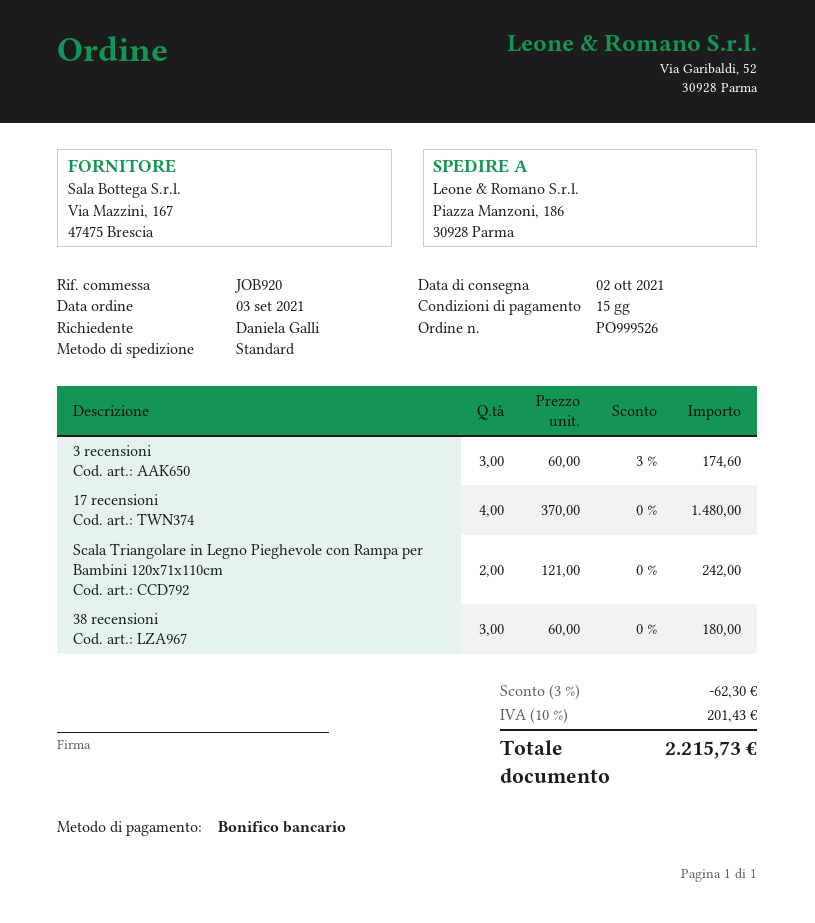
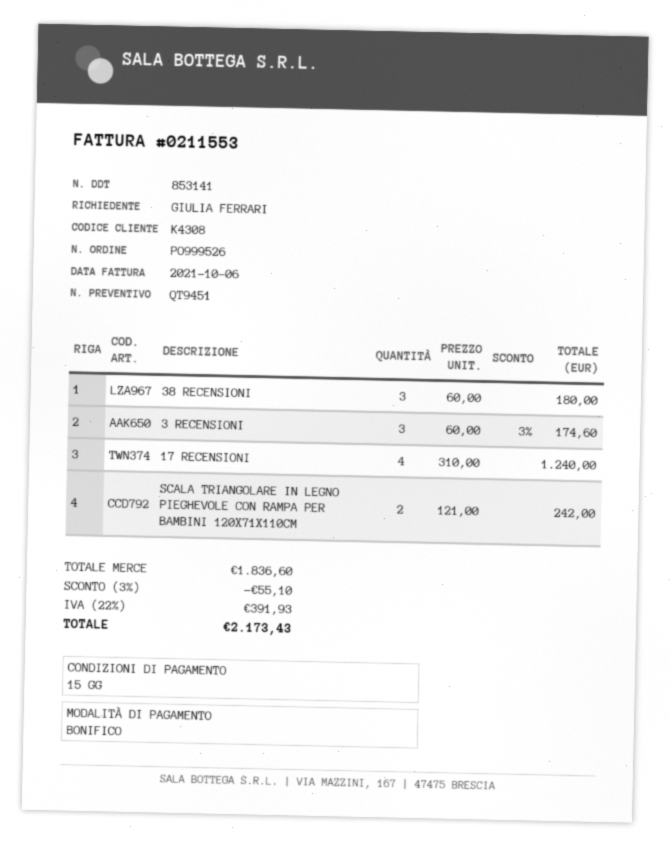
ordered by: Daniela Galli -> GIULIA FERRARI
17 recensioni: 4 x 370.00 = 1480.00 -> 4 x 310.00 = 1240.00
discount: 3% = 62.30 -> 3% = 55.10
tax: 10% = 201.43 -> 22% = 391.93
total: 2215.73 -> 2173.43

